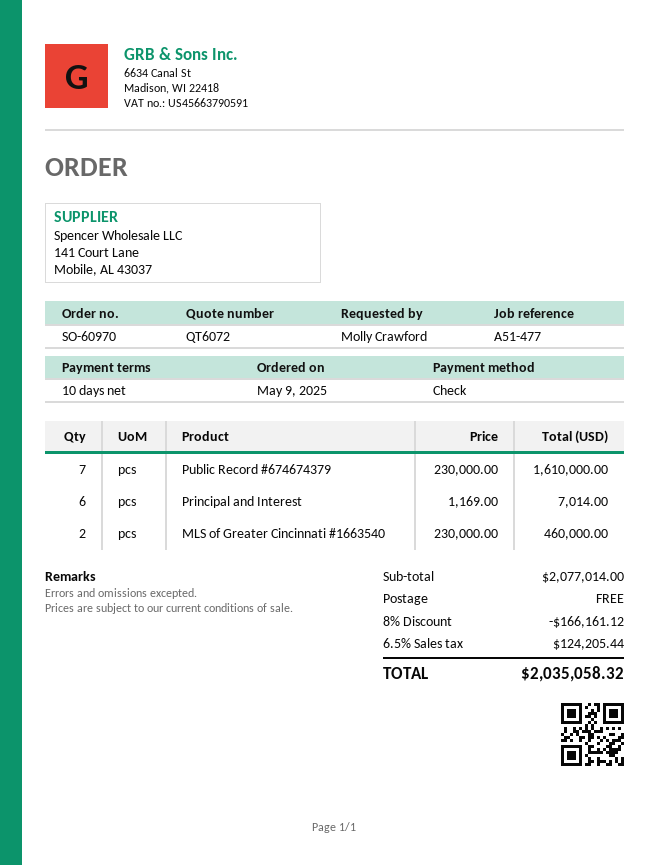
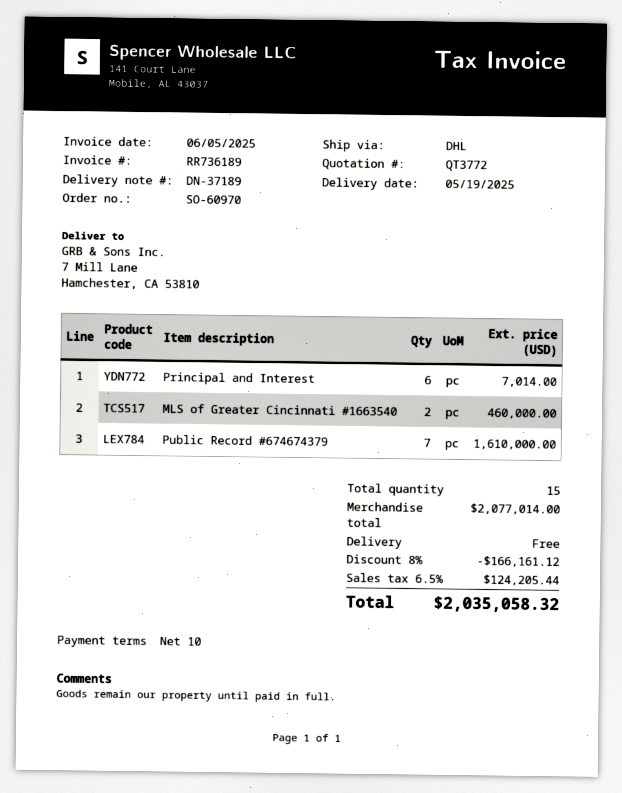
quote number: QT6072 -> QT3772

